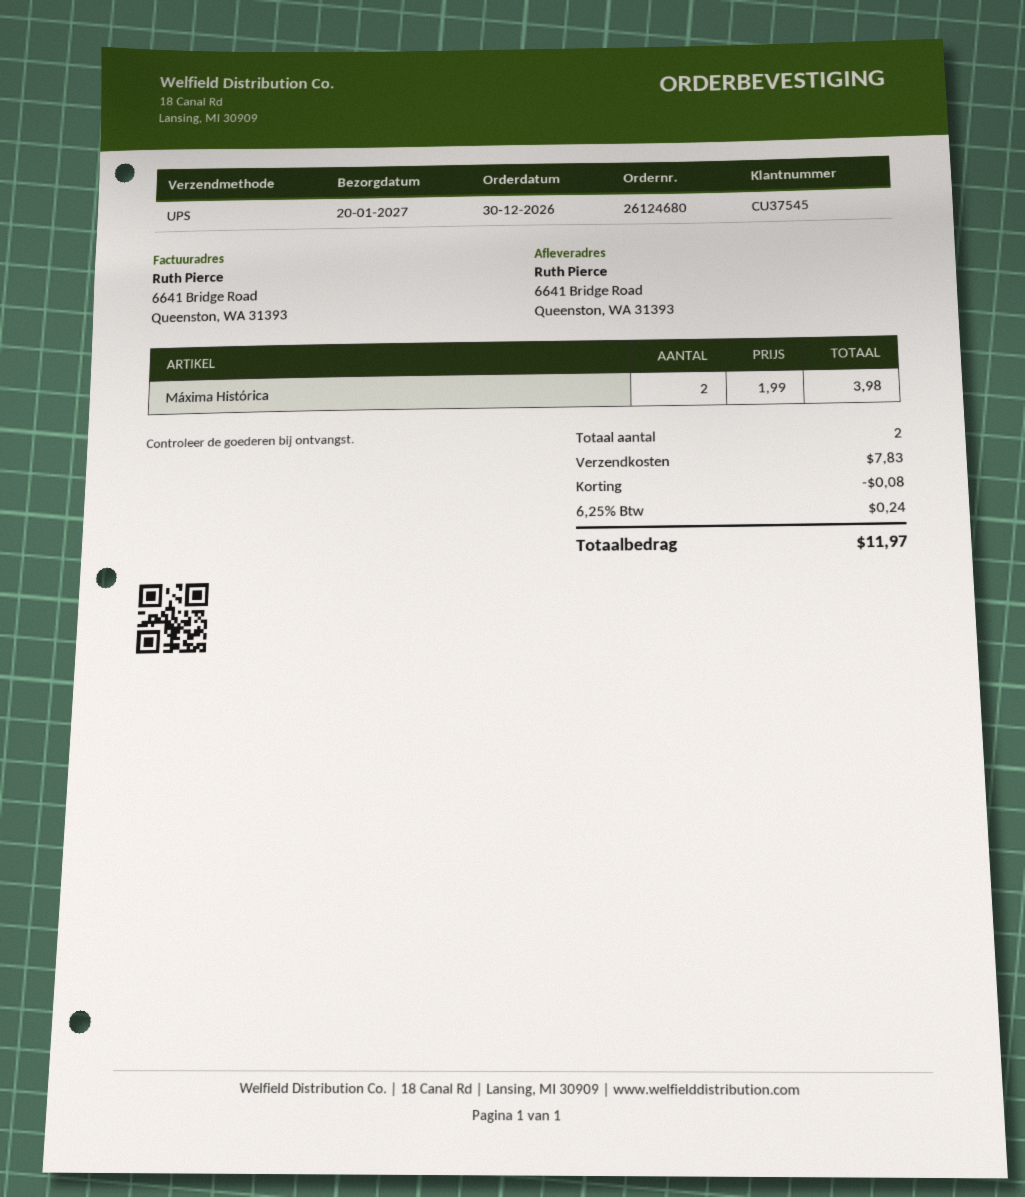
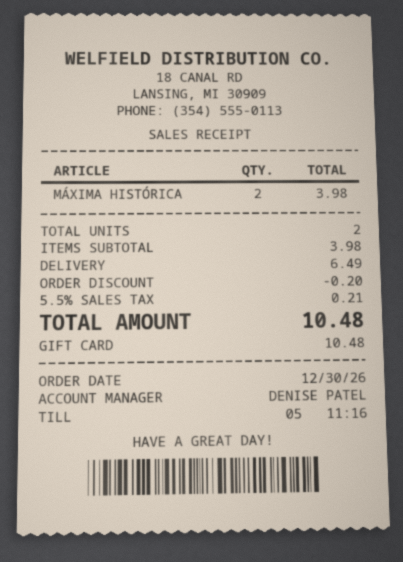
discount: 0.08 -> 0.20
shipping: 7.83 -> 6.49
tax: 6.25% = 0.24 -> 5.5% = 0.21
total: 11.97 -> 10.48

